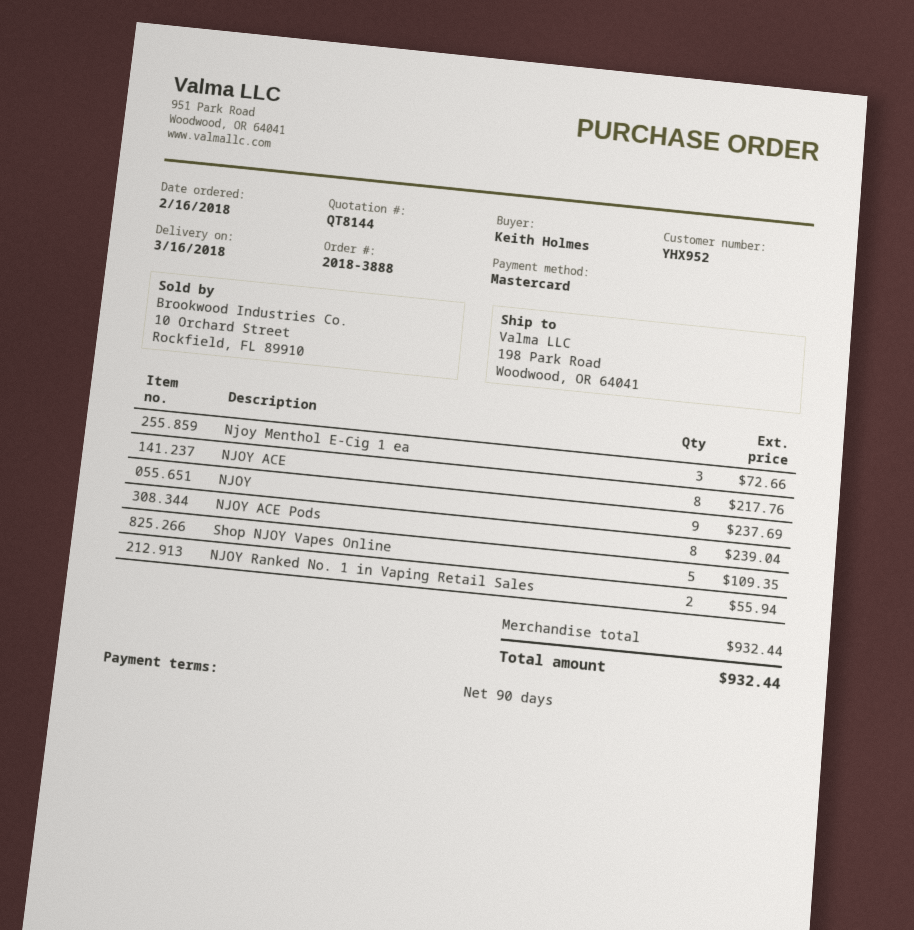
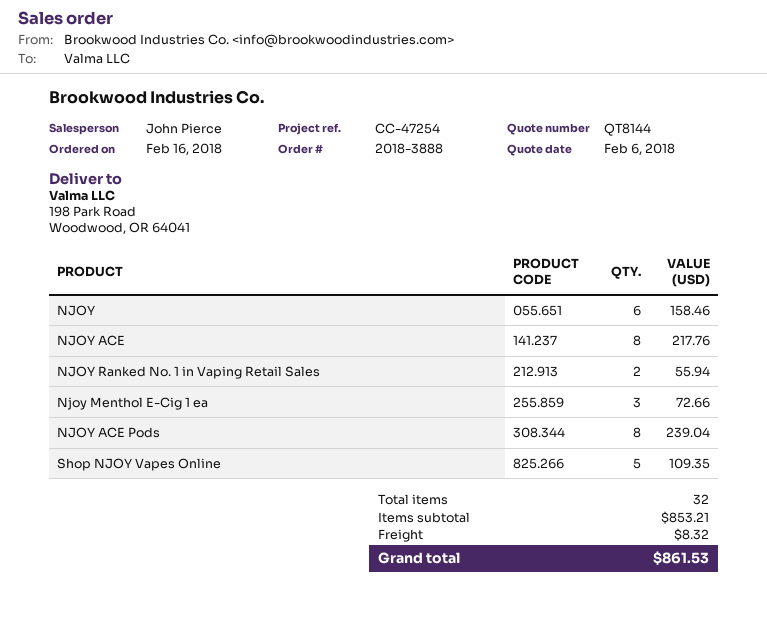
NJOY: 9 for 237.69 -> 6 for 158.46
subtotal: 932.44 -> 853.21
shipping: none -> 8.32
total: 932.44 -> 861.53

